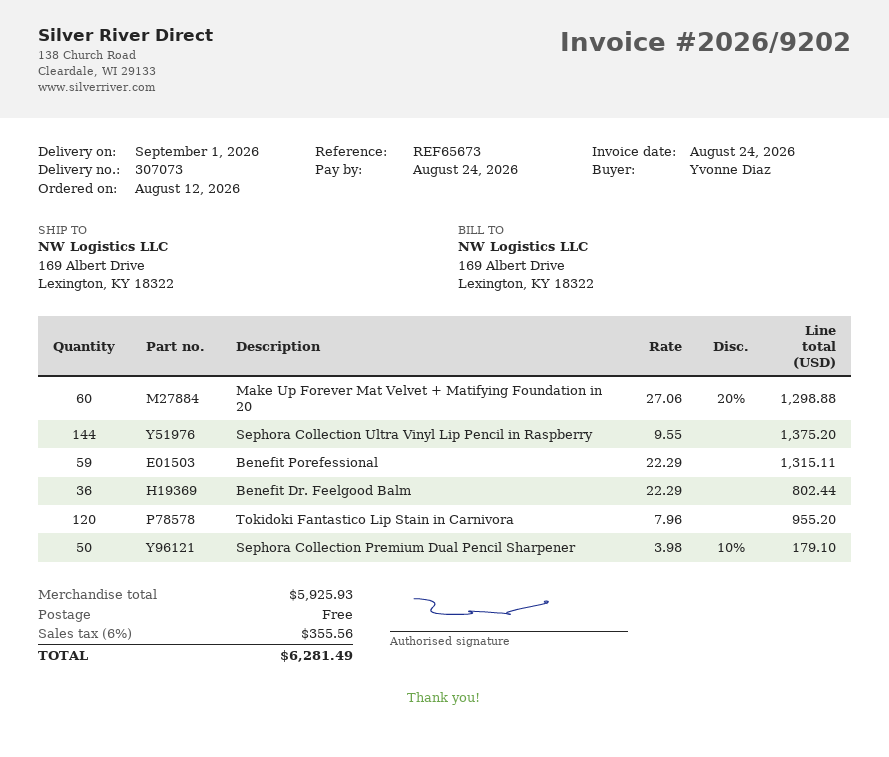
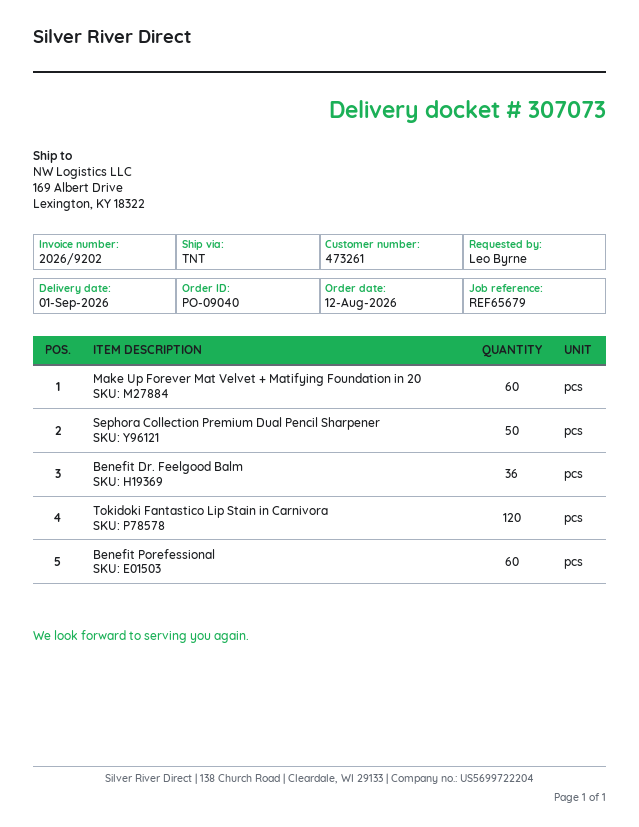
reference: REF65673 -> REF65679
ordered by: Yvonne Diaz -> Leo Byrne
Sephora Collection Ultra Vinyl Lip Pencil in Raspberry: 144 -> none
Benefit Porefessional: 59 -> 60

